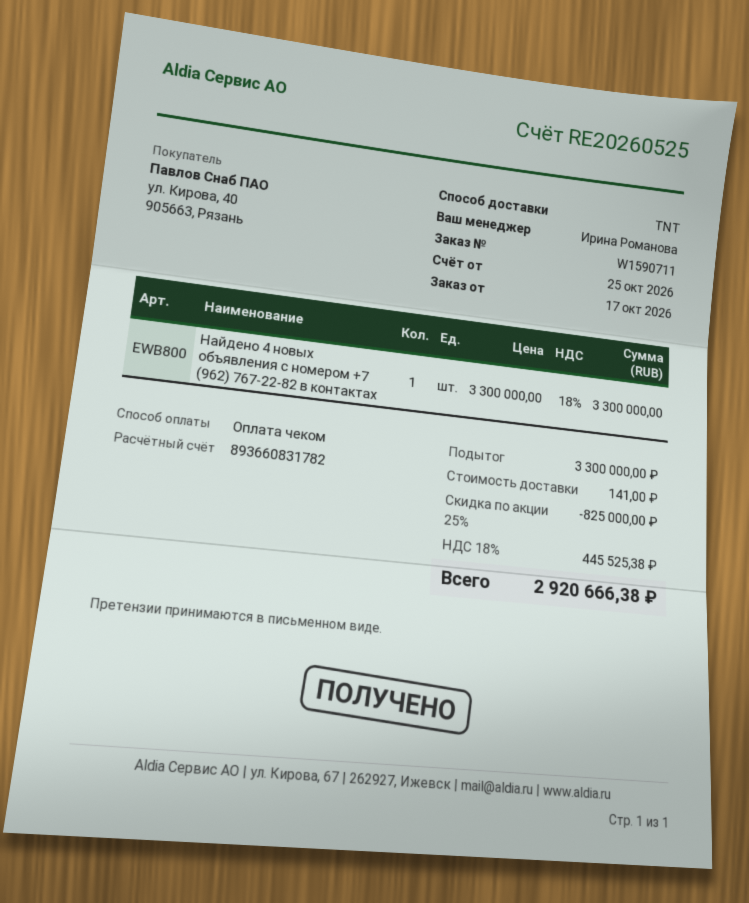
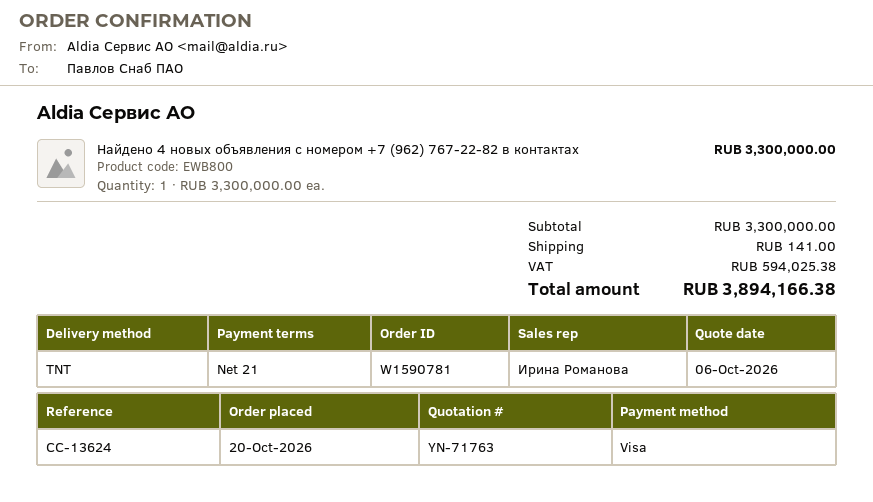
order number: W1590711 -> W1590781
order date: 2026-10-17 -> 2026-10-20
payment method: cheque -> Visa
discount: 25% = 825000.00 -> none
tax: 445525.38 -> 594025.38
total: 2920666.38 -> 3894166.38

